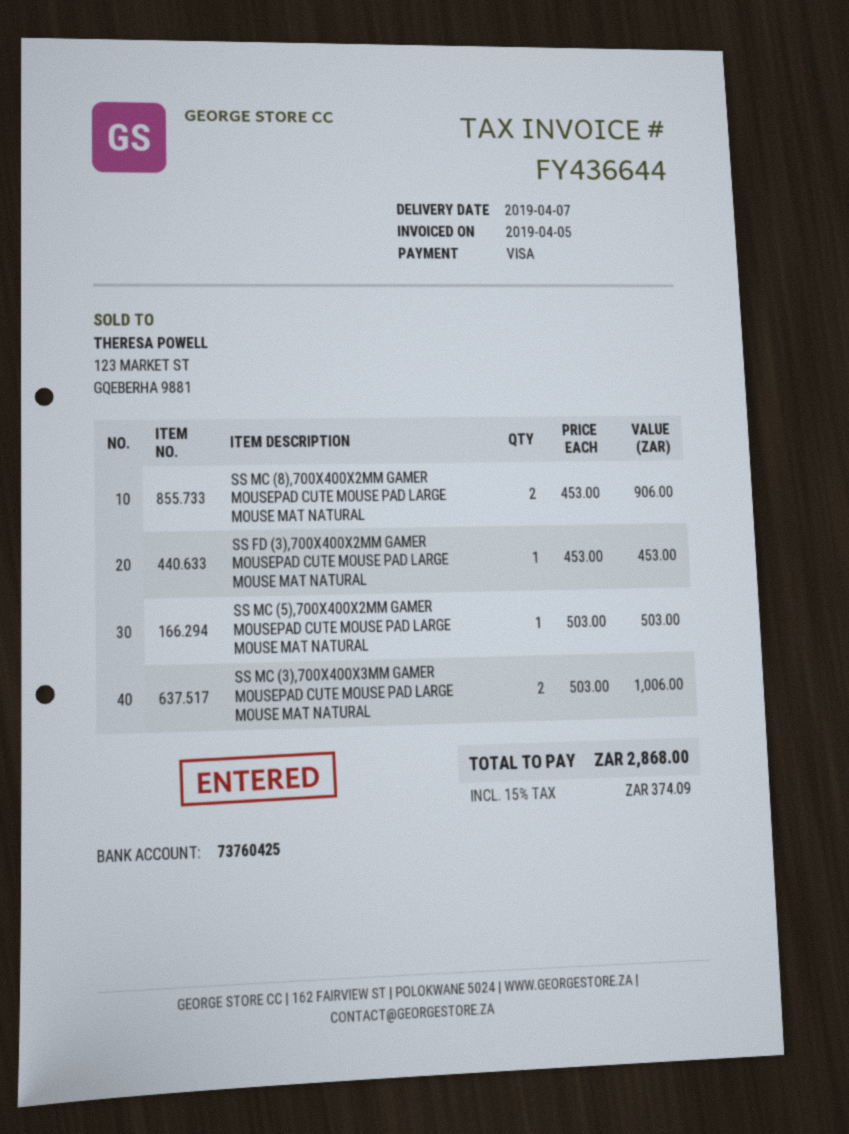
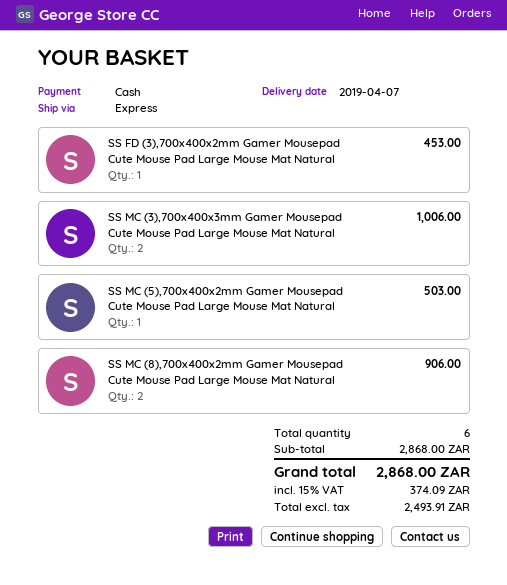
payment method: Visa -> cash

